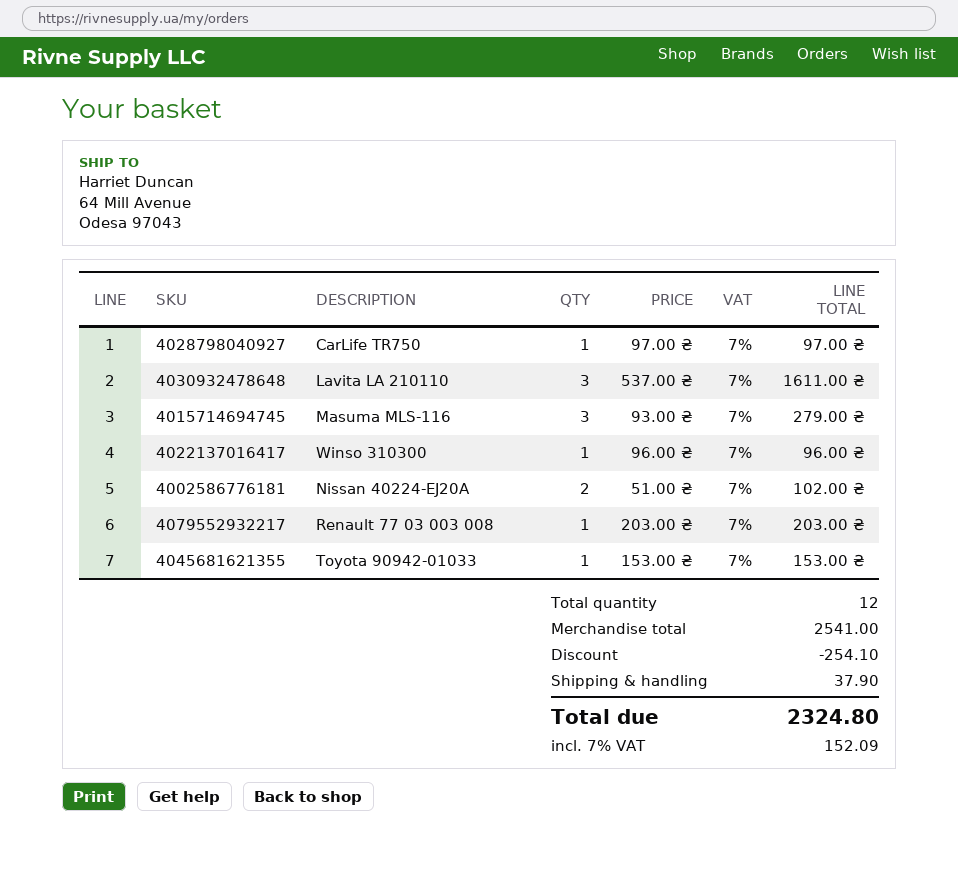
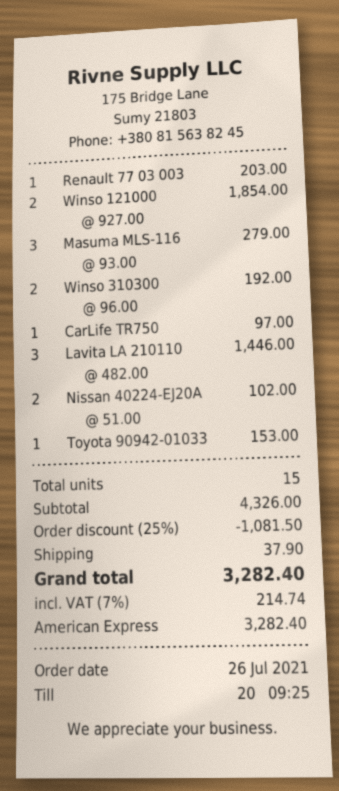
Lavita LA 210110: 3 x 537.00 = 1611.00 -> 3 x 482.00 = 1446.00
Winso 310300: 1 x 96.00 = 96.00 -> 2 x 96.00 = 192.00
Winso 121000: none -> 2 x 927.00 = 1854.00
total quantity: 12 -> 15
subtotal: 2541.00 -> 4326.00
discount: 254.10 -> 1081.50
tax: 7% = 152.09 -> 7% = 214.74
total: 2324.80 -> 3282.40

